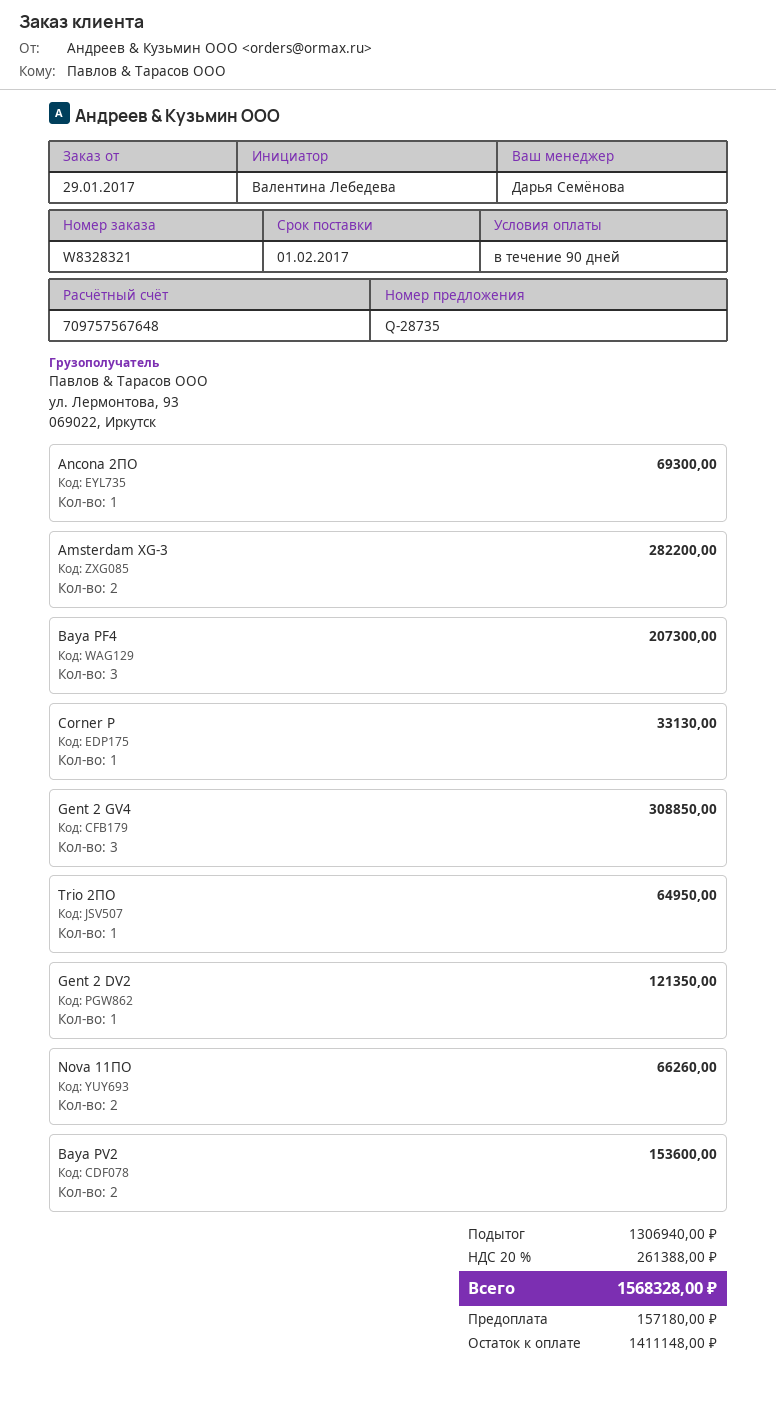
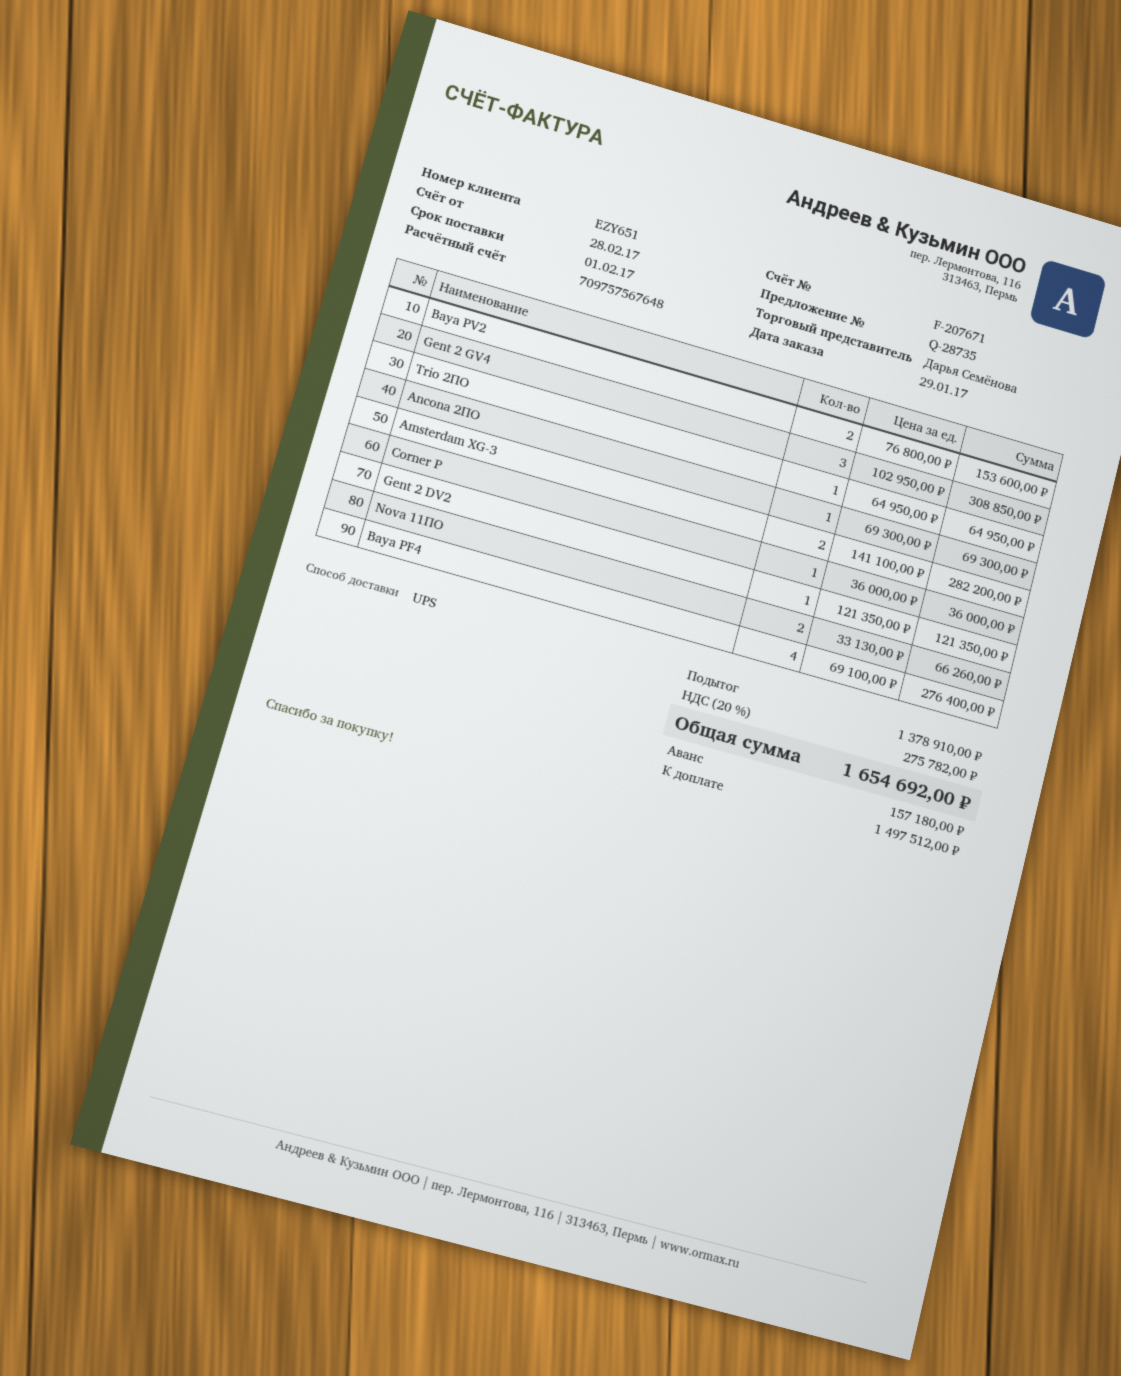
Baya PF4: 3 for 207300.00 -> 4 for 276400.00
Corner P: 1 for 33130.00 -> 1 for 36000.00
subtotal: 1306940.00 -> 1378910.00
tax: 20% = 261388.00 -> 20% = 275782.00
total: 1568328.00 -> 1654692.00
balance: 1411148.00 -> 1497512.00

